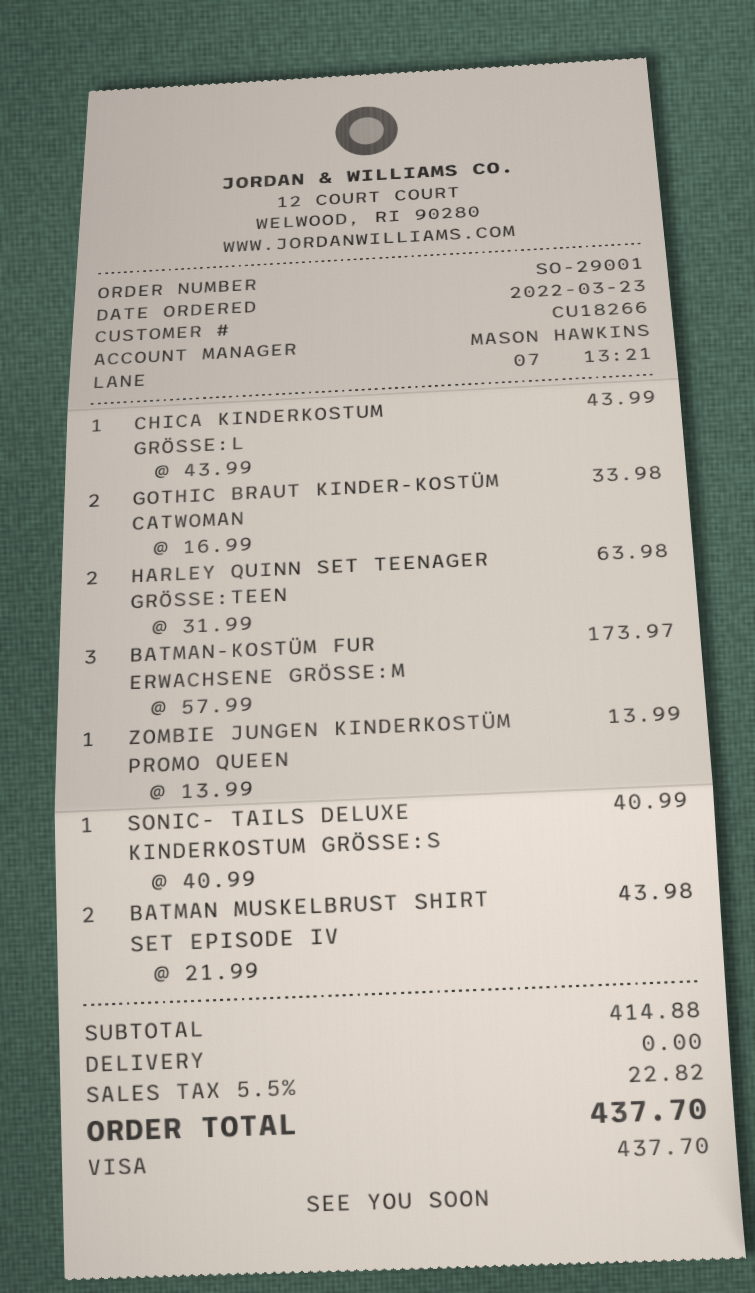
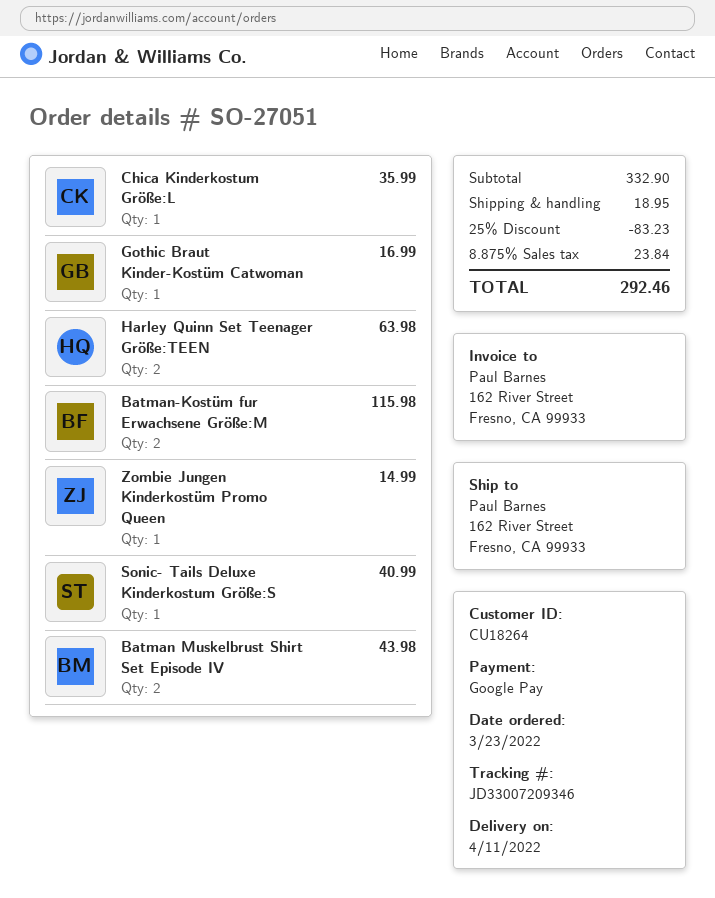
order number: SO-29001 -> SO-27051
customer number: CU18266 -> CU18264
payment method: Visa -> Google Pay
CHICA KINDERKOSTUM GRÖSSE:L: 1 for 43.99 -> 1 for 35.99
GOTHIC BRAUT KINDER-KOSTÜM CATWOMAN: 2 for 33.98 -> 1 for 16.99
BATMAN-KOSTÜM FUR ERWACHSENE GRÖSSE:M: 3 for 173.97 -> 2 for 115.98
ZOMBIE JUNGEN KINDERKOSTÜM PROMO QUEEN: 1 for 13.99 -> 1 for 14.99
subtotal: 414.88 -> 332.90
discount: none -> 25% = 83.23
shipping: 0.00 -> 18.95
tax: 5.5% = 22.82 -> 8.875% = 23.84
total: 437.70 -> 292.46

